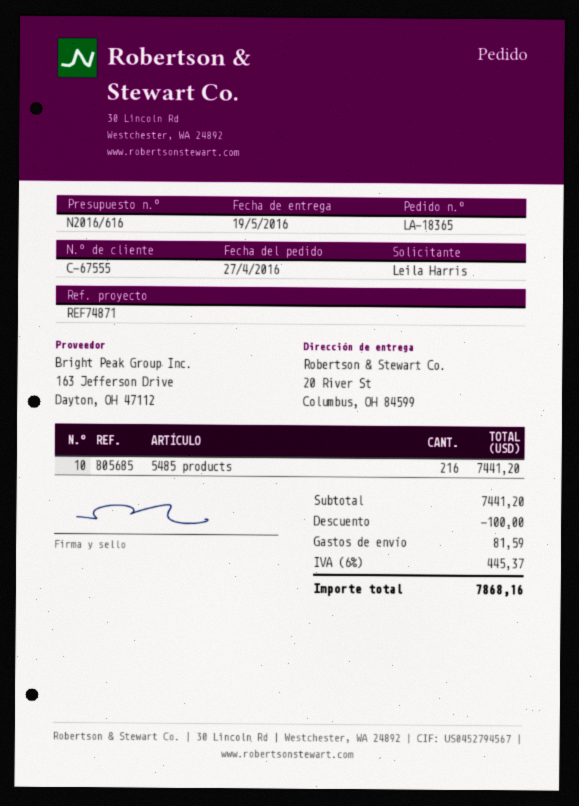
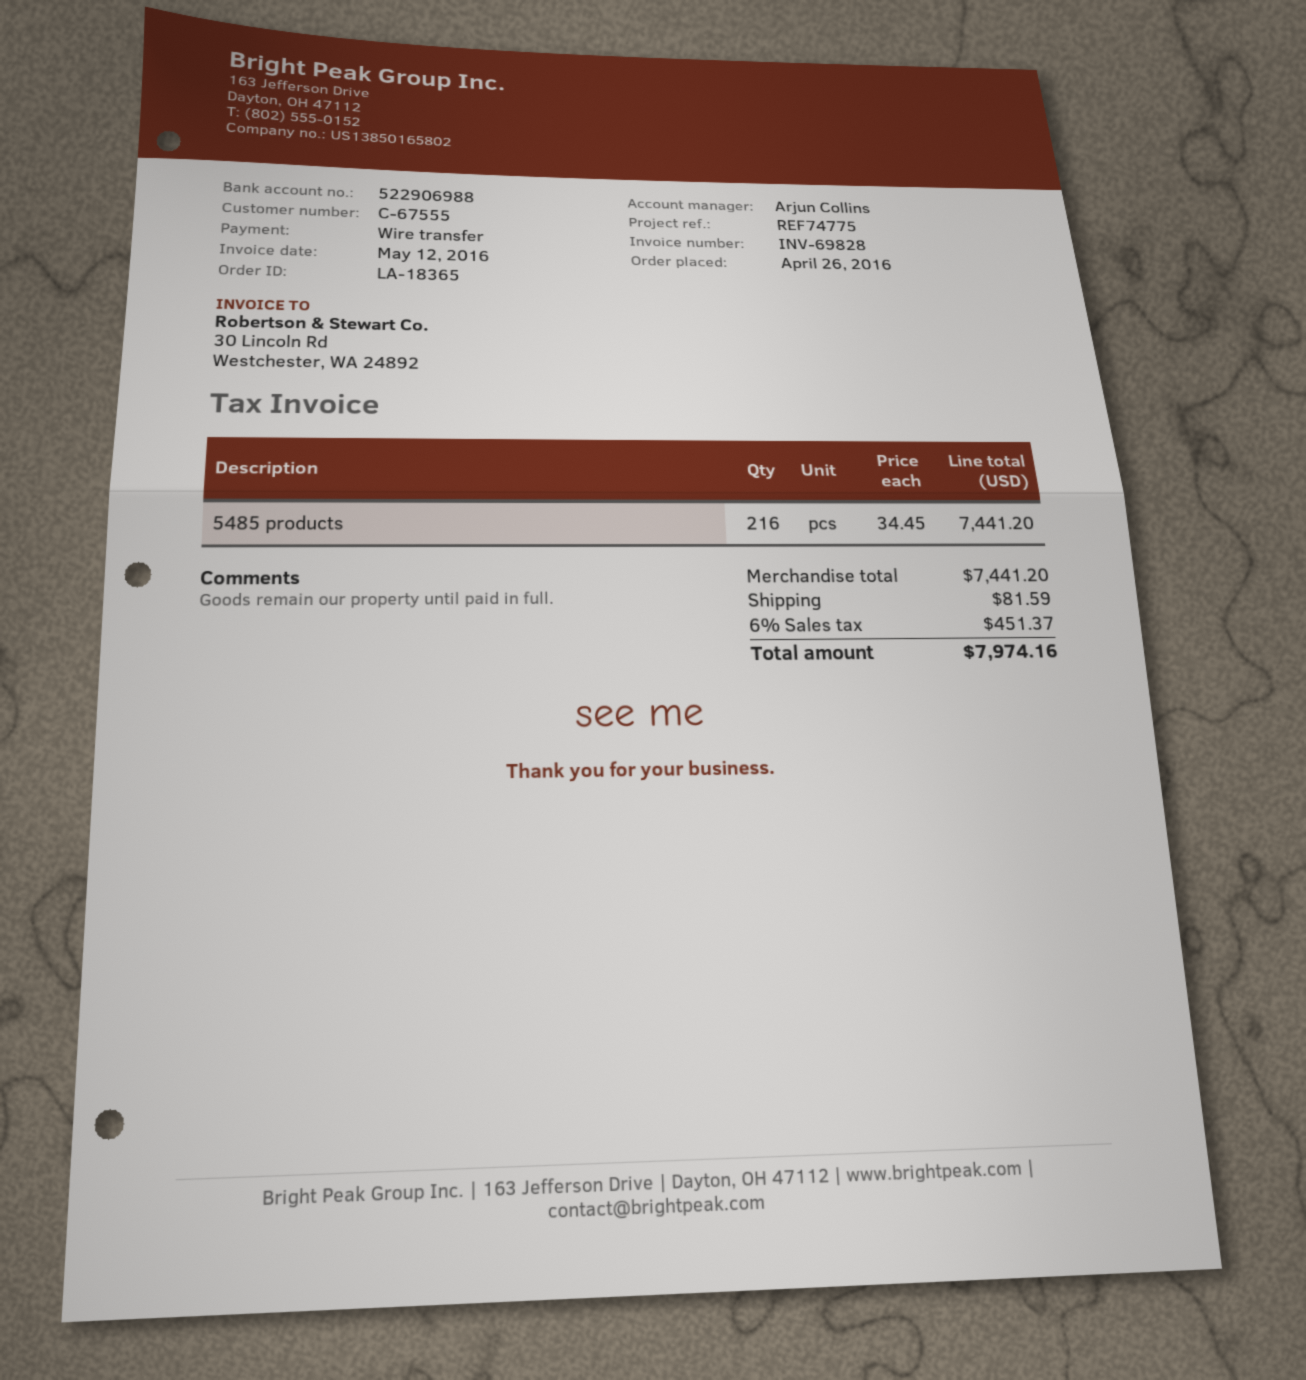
order date: 2016-04-27 -> 2016-04-26
reference: REF74871 -> REF74775
discount: 100.00 -> none
tax: 6% = 445.37 -> 6% = 451.37
total: 7868.16 -> 7974.16

